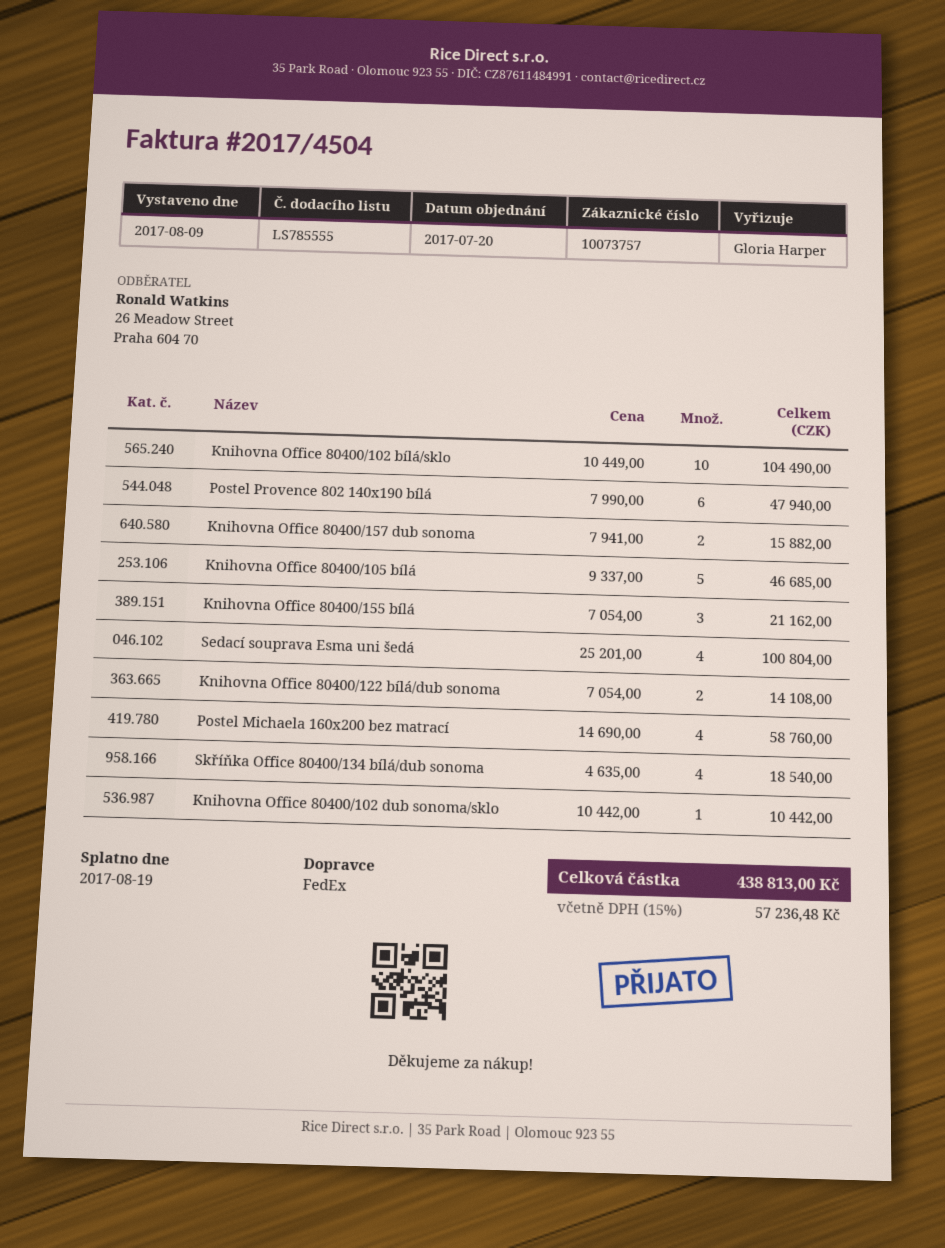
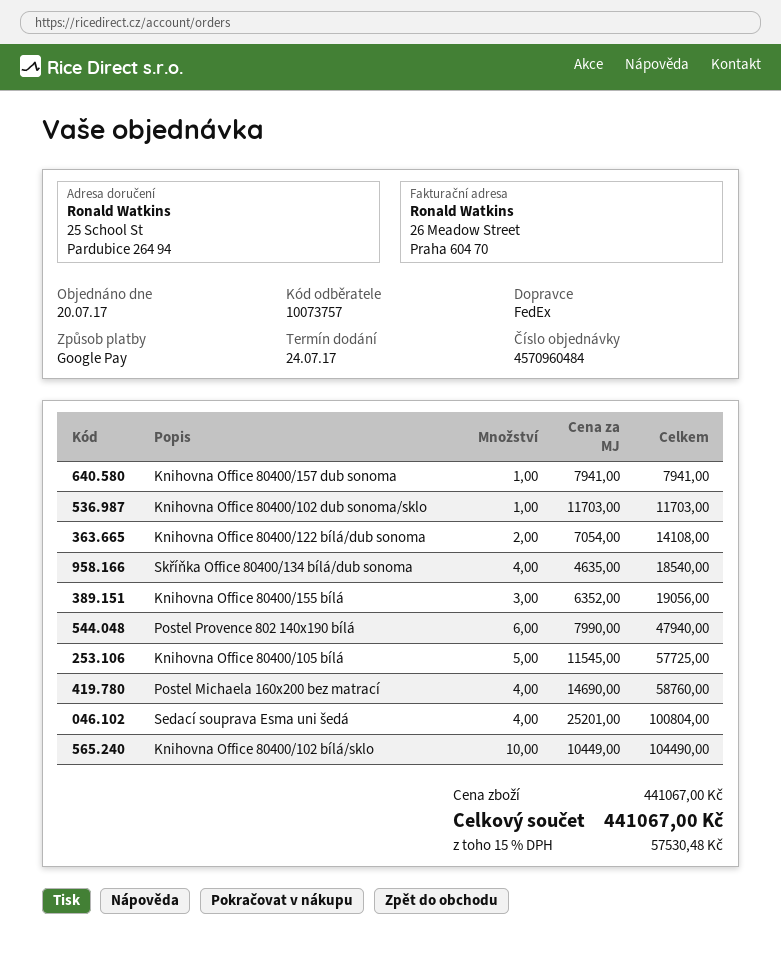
Knihovna Office 80400/157 dub sonoma: 2 x 7941.00 = 15882.00 -> 1 x 7941.00 = 7941.00
Knihovna Office 80400/105 bílá: 5 x 9337.00 = 46685.00 -> 5 x 11545.00 = 57725.00
Knihovna Office 80400/155 bílá: 3 x 7054.00 = 21162.00 -> 3 x 6352.00 = 19056.00
Knihovna Office 80400/102 dub sonoma/sklo: 1 x 10442.00 = 10442.00 -> 1 x 11703.00 = 11703.00
tax: 15% = 57236.48 -> 15% = 57530.48
total: 438813.00 -> 441067.00

